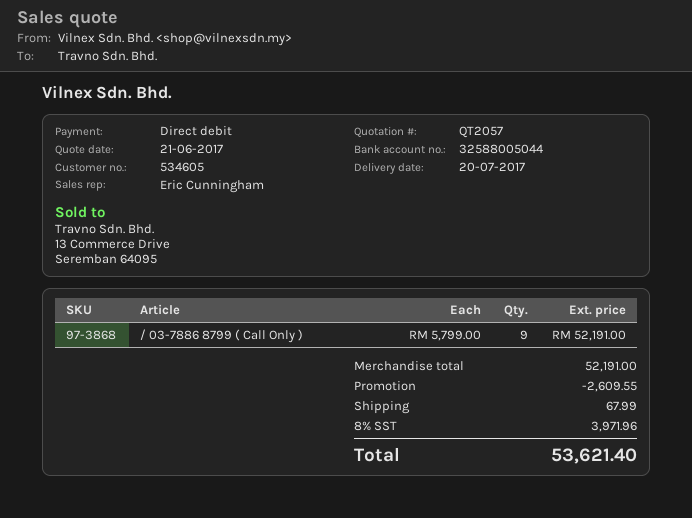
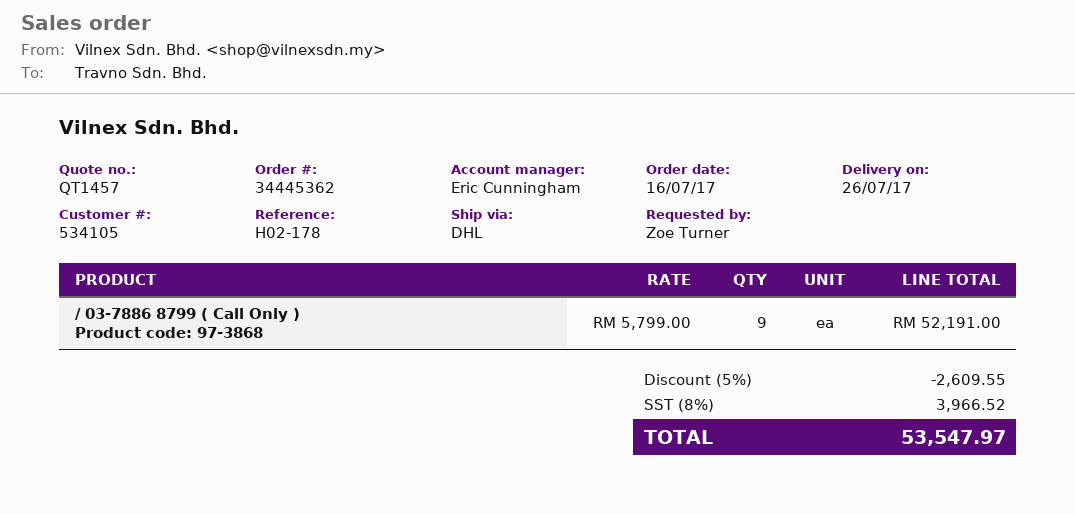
quote number: QT2057 -> QT1457
delivery date: 2017-07-20 -> 2017-07-26
customer number: 534605 -> 534105
shipping: 67.99 -> none
tax: 8% = 3971.96 -> 8% = 3966.52
total: 53621.40 -> 53547.97

